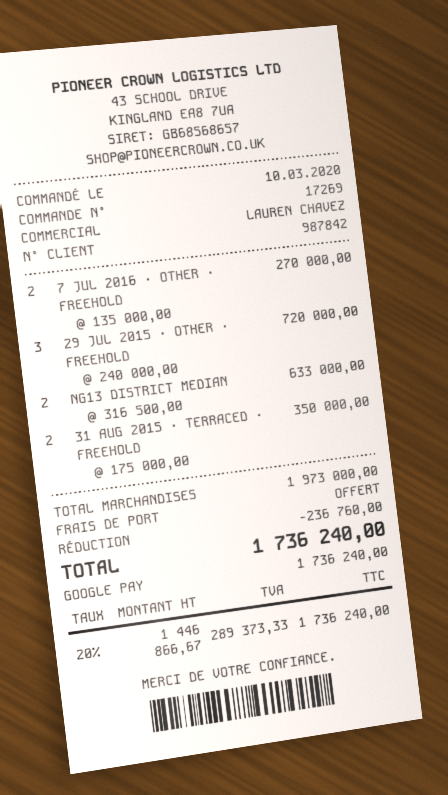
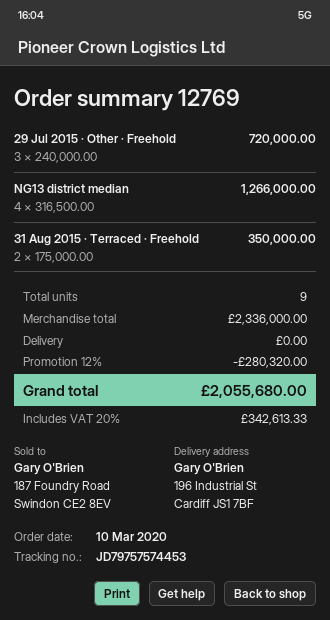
order number: 17269 -> 12769
7 JUL 2016 · OTHER · FREEHOLD: 2 x 135000.00 = 270000.00 -> none
NG13 DISTRICT MEDIAN: 2 x 316500.00 = 633000.00 -> 4 x 316500.00 = 1266000.00
subtotal: 1973000.00 -> 2336000.00
discount: 236760.00 -> 280320.00
tax: 20% = 289373.33 -> 20% = 342613.33
total: 1736240.00 -> 2055680.00

